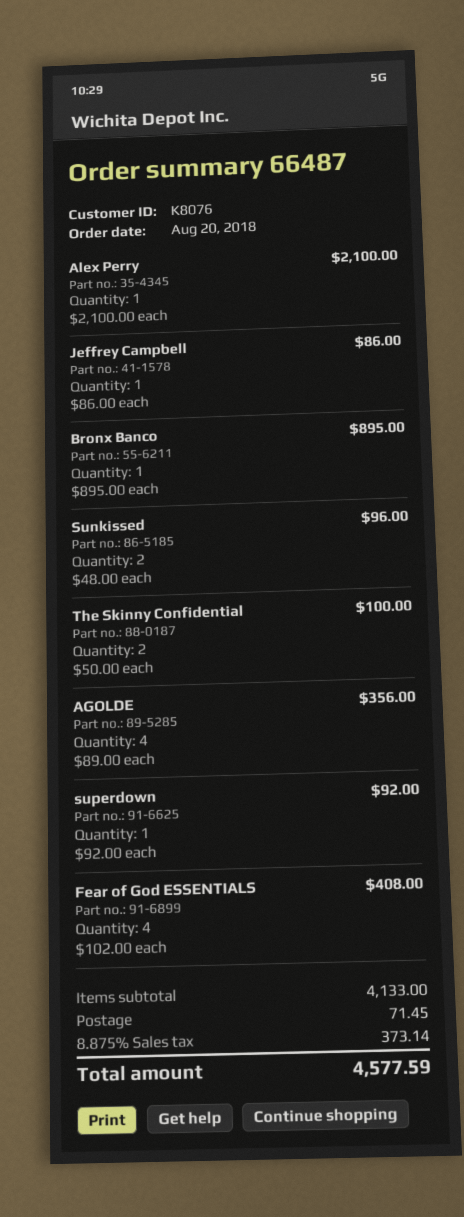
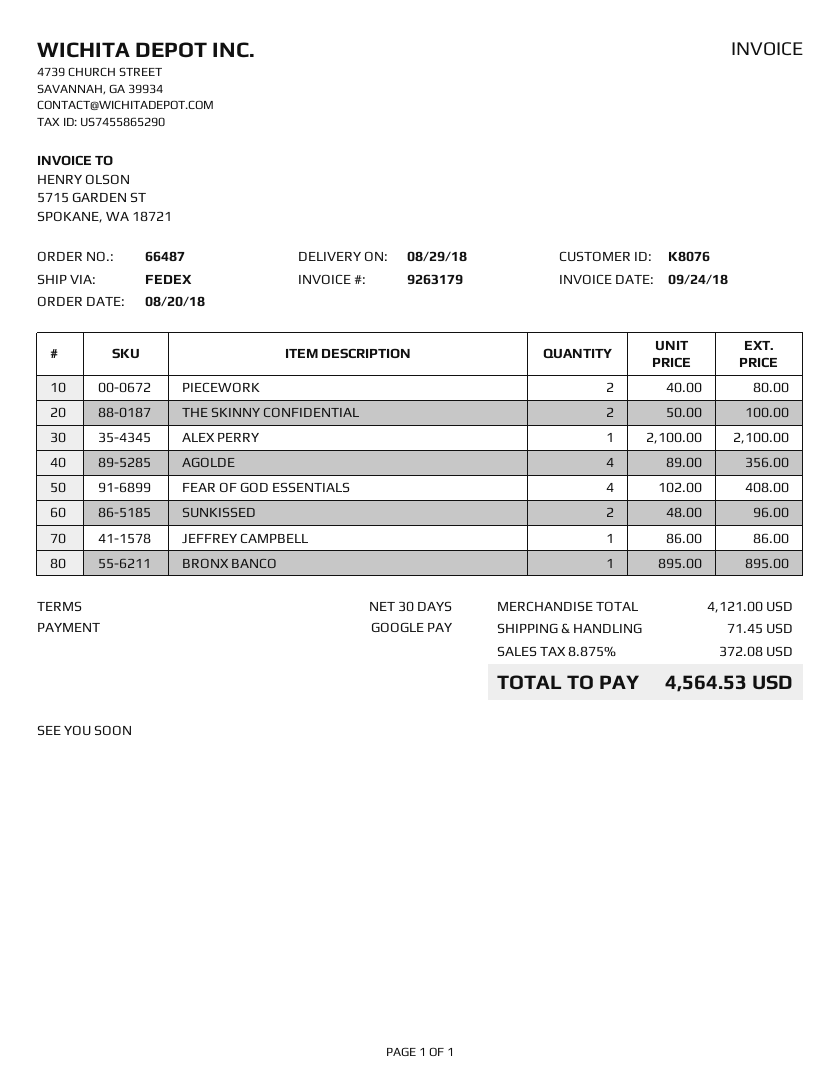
superdown: 1 x 92.00 = 92.00 -> none
PIECEWORK: none -> 2 x 40.00 = 80.00
subtotal: 4133.00 -> 4121.00
tax: 8.875% = 373.14 -> 8.875% = 372.08
total: 4577.59 -> 4564.53

